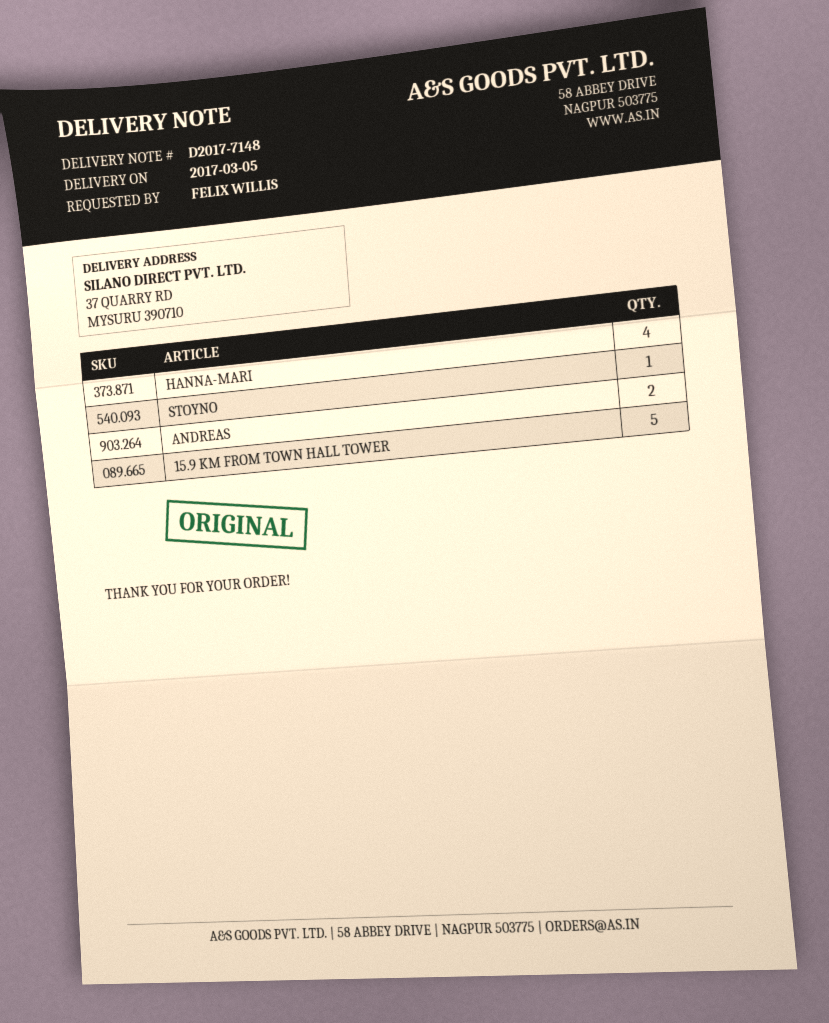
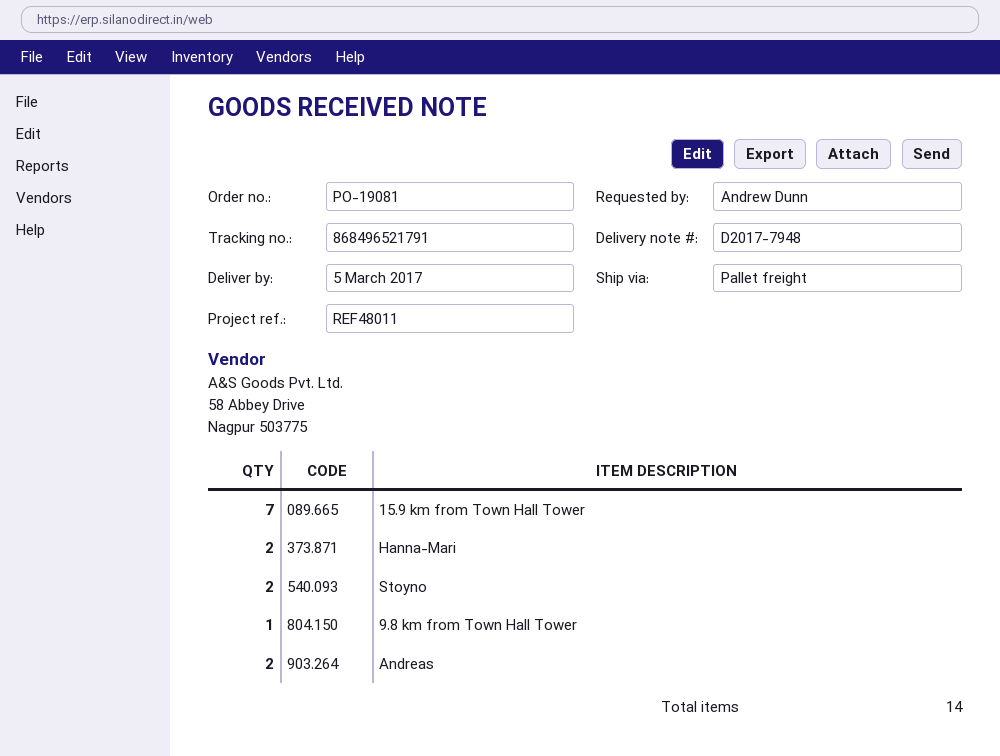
delivery note number: D2017-7148 -> D2017-7948
ordered by: FELIX WILLIS -> Andrew Dunn
HANNA-MARI: 4 -> 2
STOYNO: 1 -> 2
15.9 KM FROM TOWN HALL TOWER: 5 -> 7
9.8 km from Town Hall Tower: none -> 1

